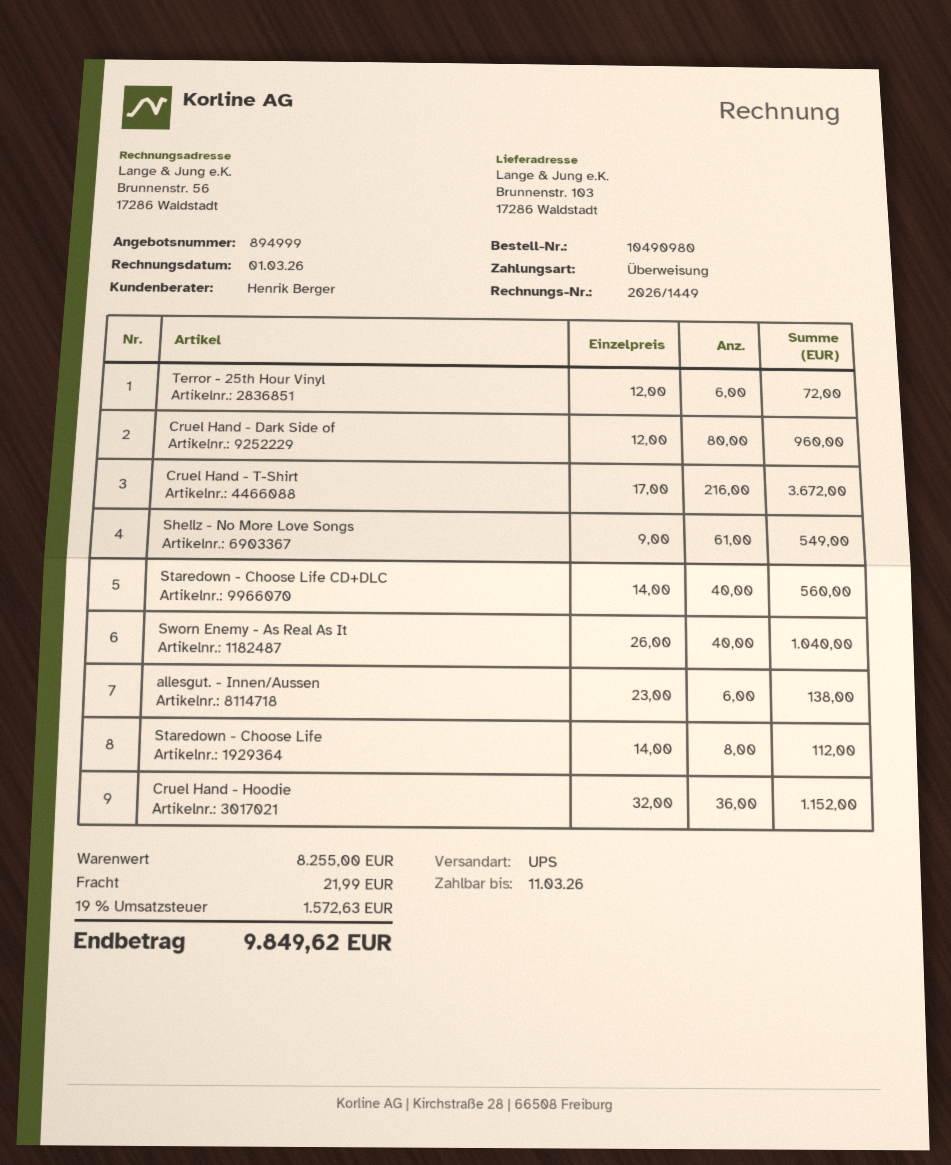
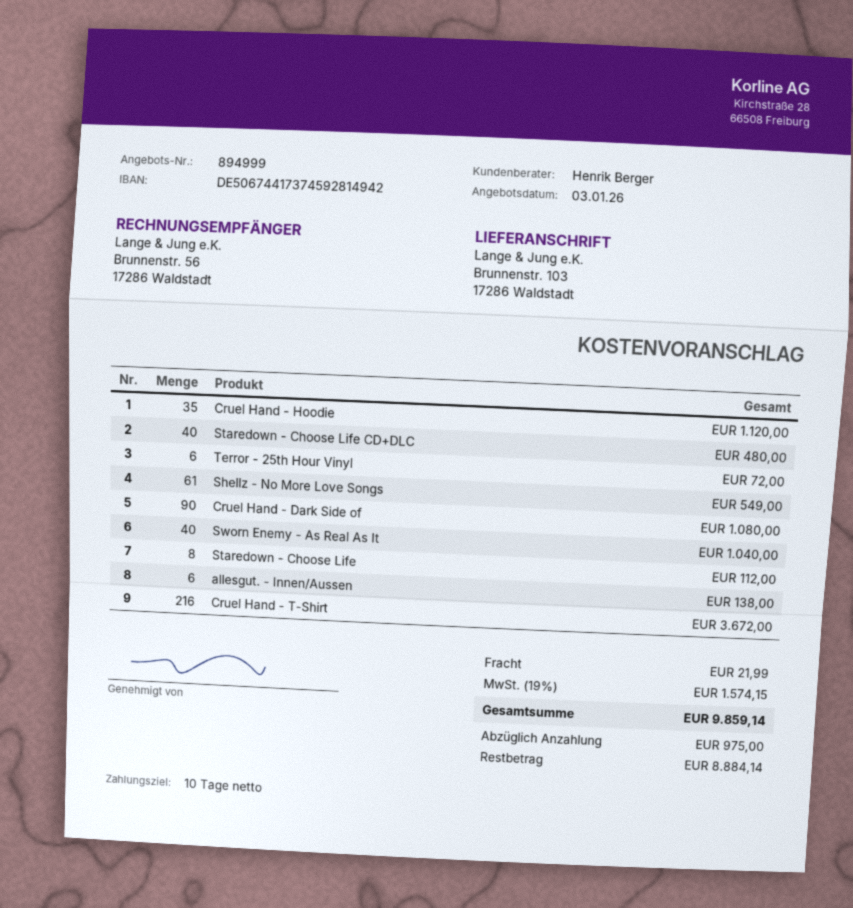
Cruel Hand - Dark Side of: 80 for 960.00 -> 90 for 1080.00
Staredown - Choose Life CD+DLC: 40 for 560.00 -> 40 for 480.00
Cruel Hand - Hoodie: 36 for 1152.00 -> 35 for 1120.00
tax: 19% = 1572.63 -> 19% = 1574.15
total: 9849.62 -> 9859.14

